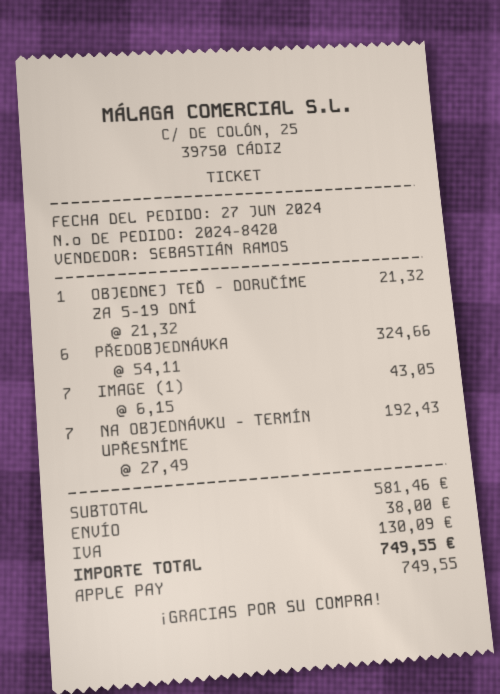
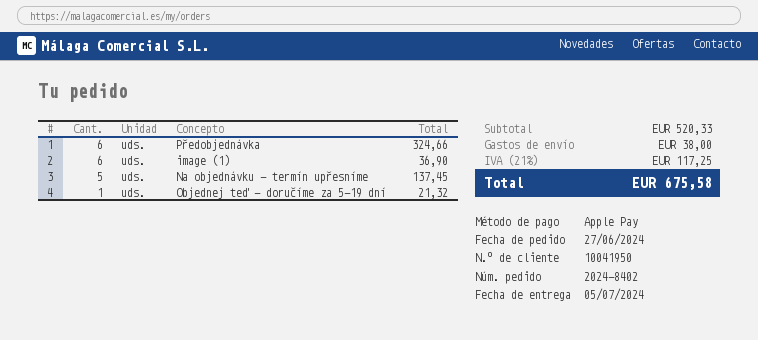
order number: 2024-8420 -> 2024-8402
IMAGE (1): 7 for 43.05 -> 6 for 36.90
NA OBJEDNÁVKU - TERMÍN UPŘESNÍME: 7 for 192.43 -> 5 for 137.45
subtotal: 581.46 -> 520.33
tax: 130.09 -> 117.25
total: 749.55 -> 675.58

